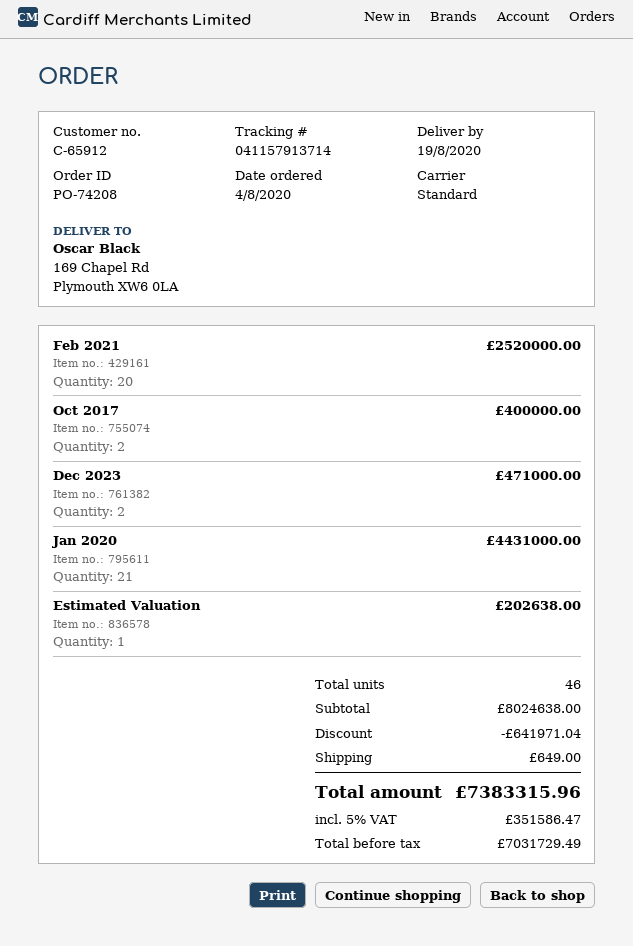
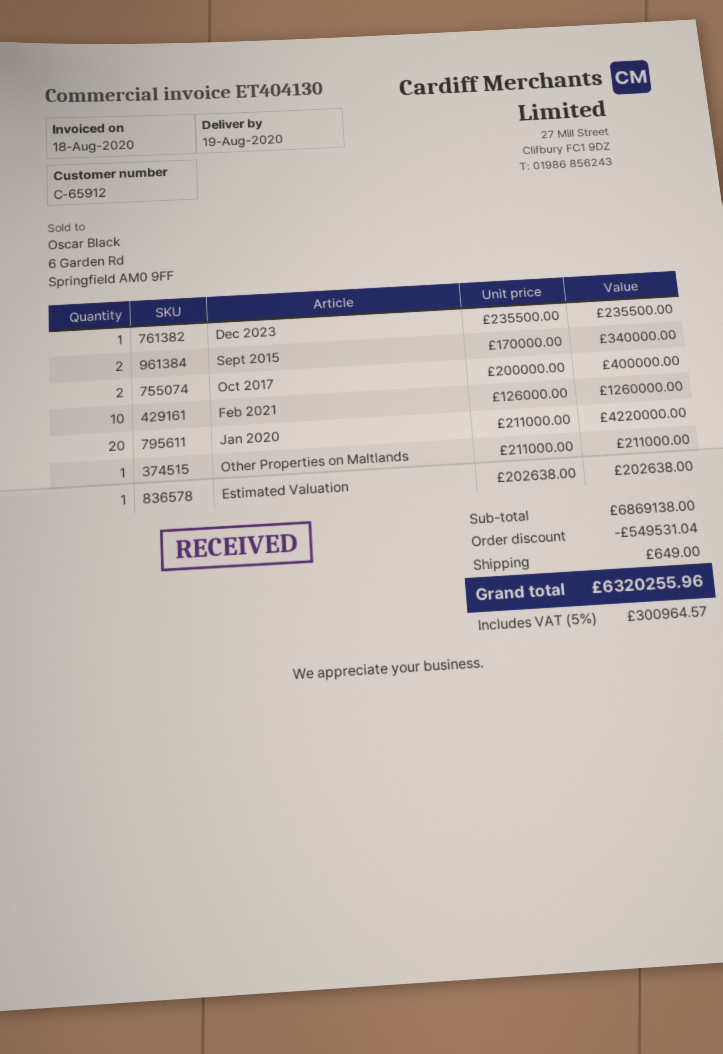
Feb 2021: 20 for 2520000.00 -> 10 for 1260000.00
Dec 2023: 2 for 471000.00 -> 1 for 235500.00
Jan 2020: 21 for 4431000.00 -> 20 for 4220000.00
Sept 2015: none -> 2 for 340000.00
Other Properties on Maltlands: none -> 1 for 211000.00
subtotal: 8024638.00 -> 6869138.00
discount: 641971.04 -> 549531.04
tax: 5% = 351586.47 -> 5% = 300964.57
total: 7383315.96 -> 6320255.96

